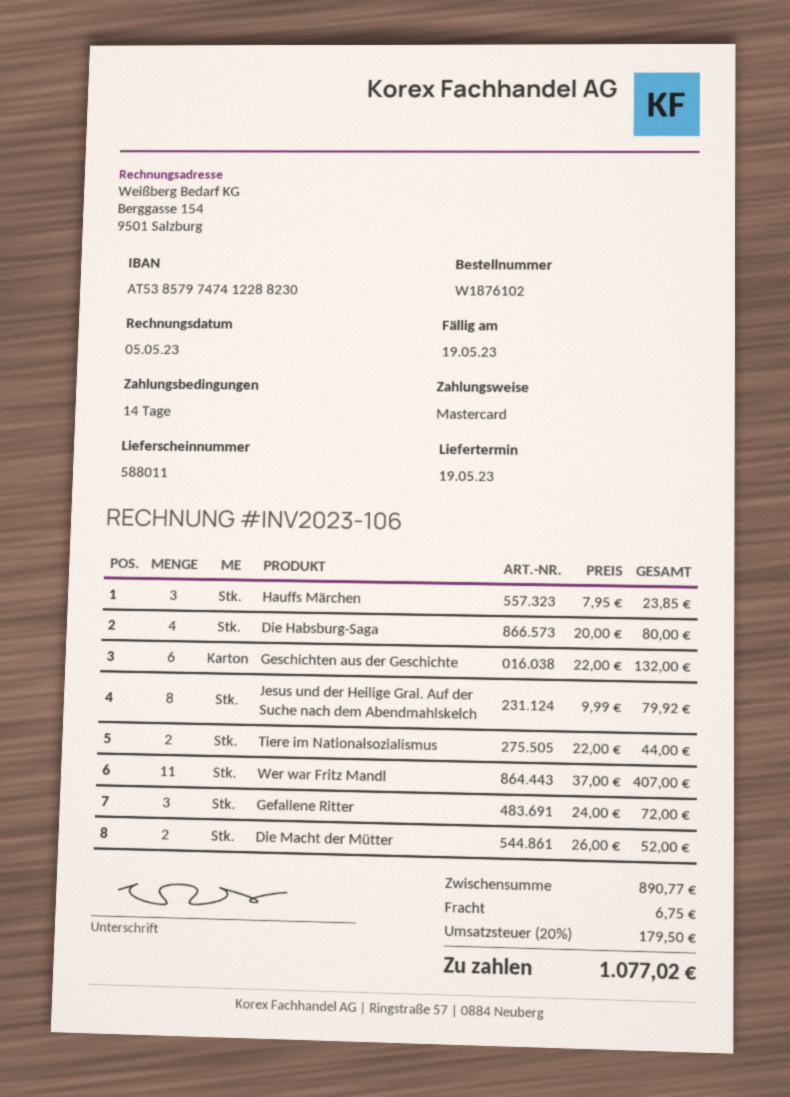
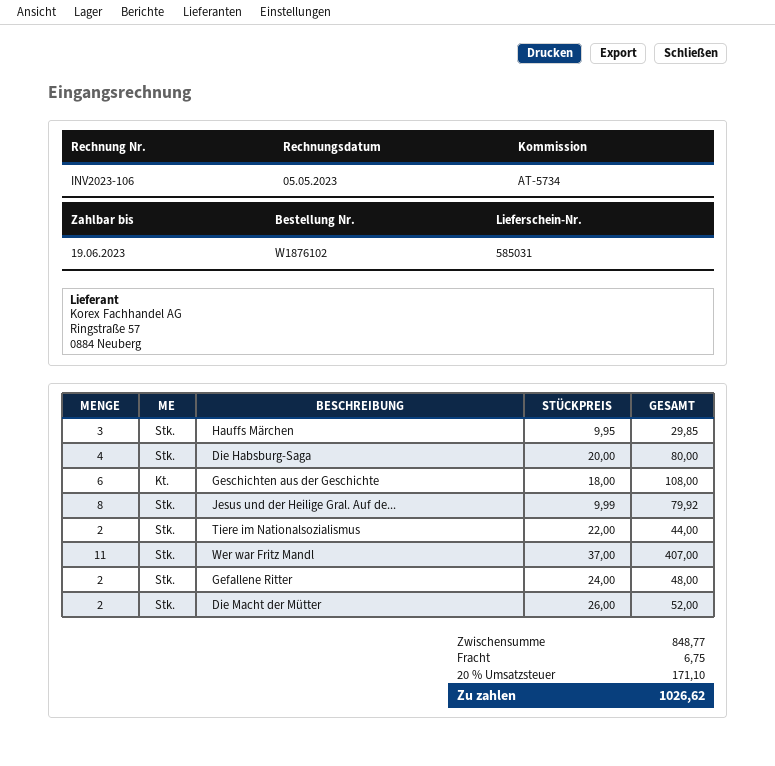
delivery note number: 588011 -> 585031
due date: 2023-05-19 -> 2023-06-19
Hauffs Märchen: 3 x 7.95 = 23.85 -> 3 x 9.95 = 29.85
Geschichten aus der Geschichte: 6 x 22.00 = 132.00 -> 6 x 18.00 = 108.00
Gefallene Ritter: 3 x 24.00 = 72.00 -> 2 x 24.00 = 48.00
subtotal: 890.77 -> 848.77
tax: 20% = 179.50 -> 20% = 171.10
total: 1077.02 -> 1026.62

